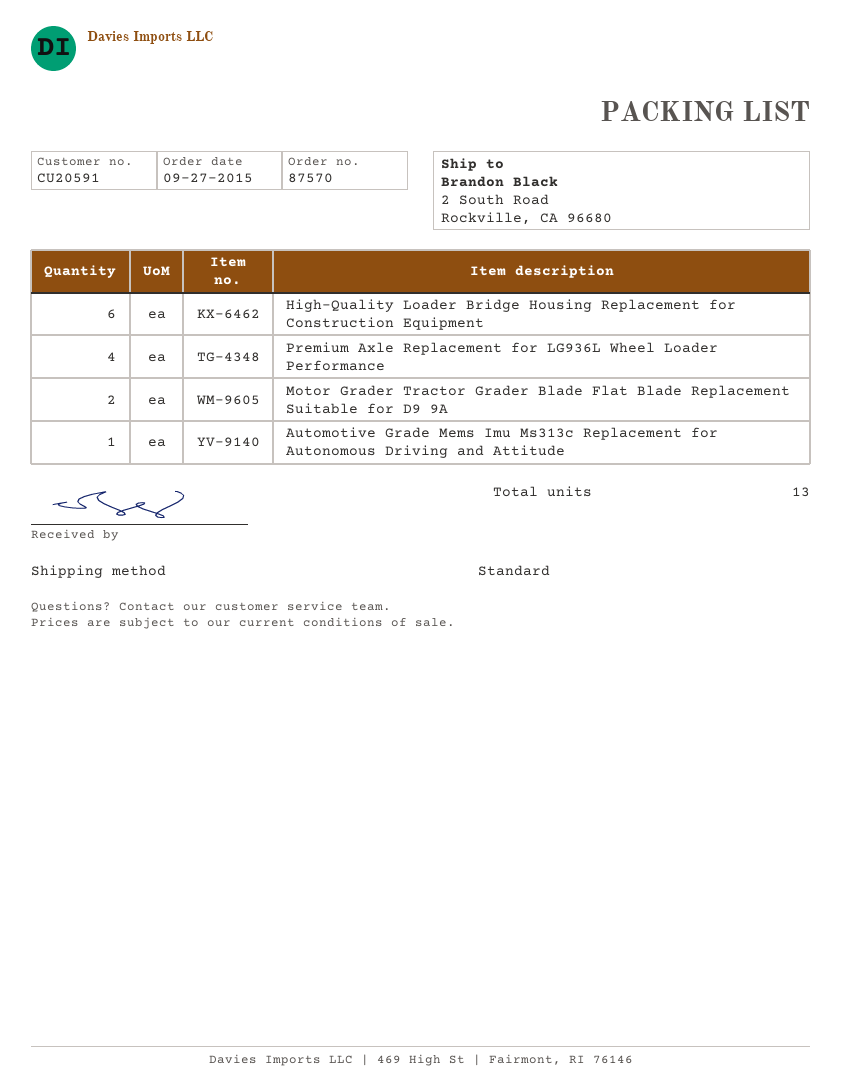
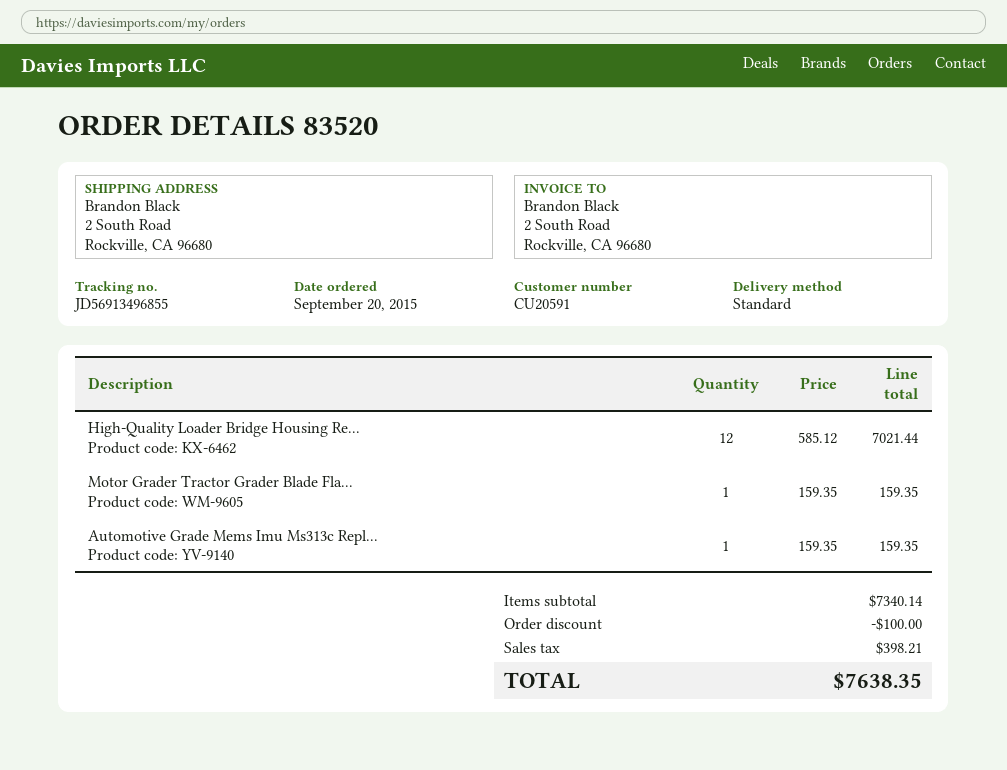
order number: 87570 -> 83520
order date: 2015-09-27 -> 2015-09-20
High-Quality Loader Bridge Housing Replacement for Construction Equipment: 6 -> 12
Premium Axle Replacement for LG936L Wheel Loader Performance: 4 -> none
Motor Grader Tractor Grader Blade Flat Blade Replacement Suitable for D9 9A: 2 -> 1

